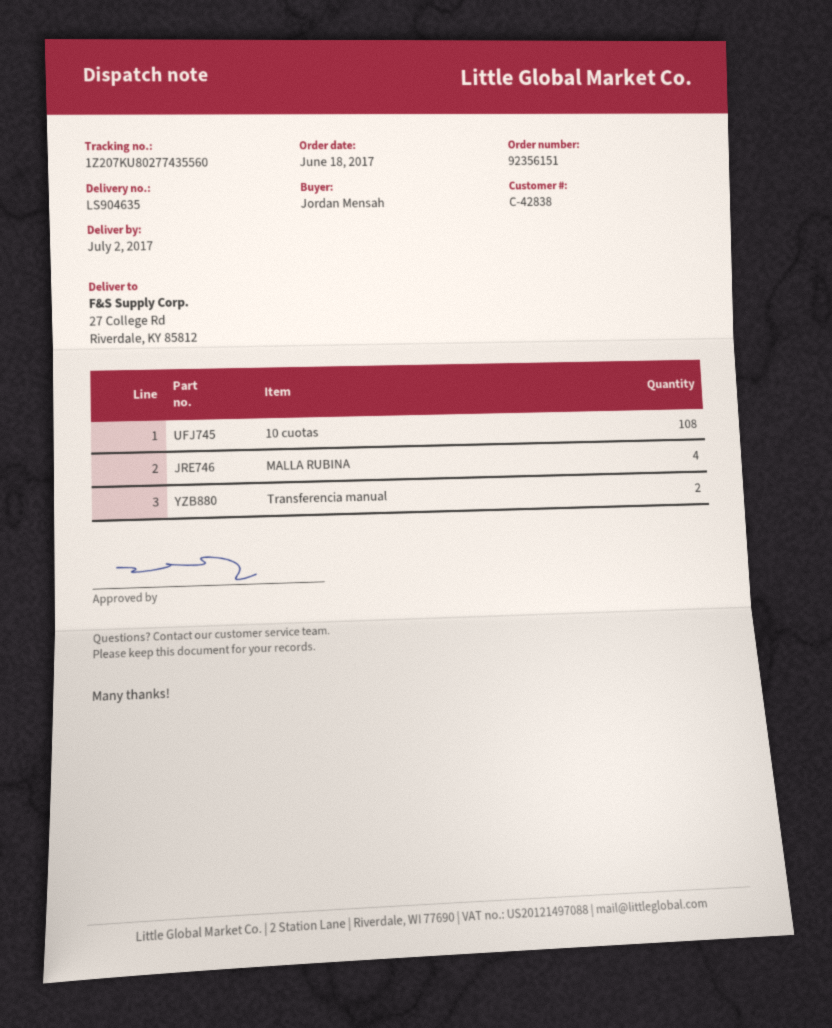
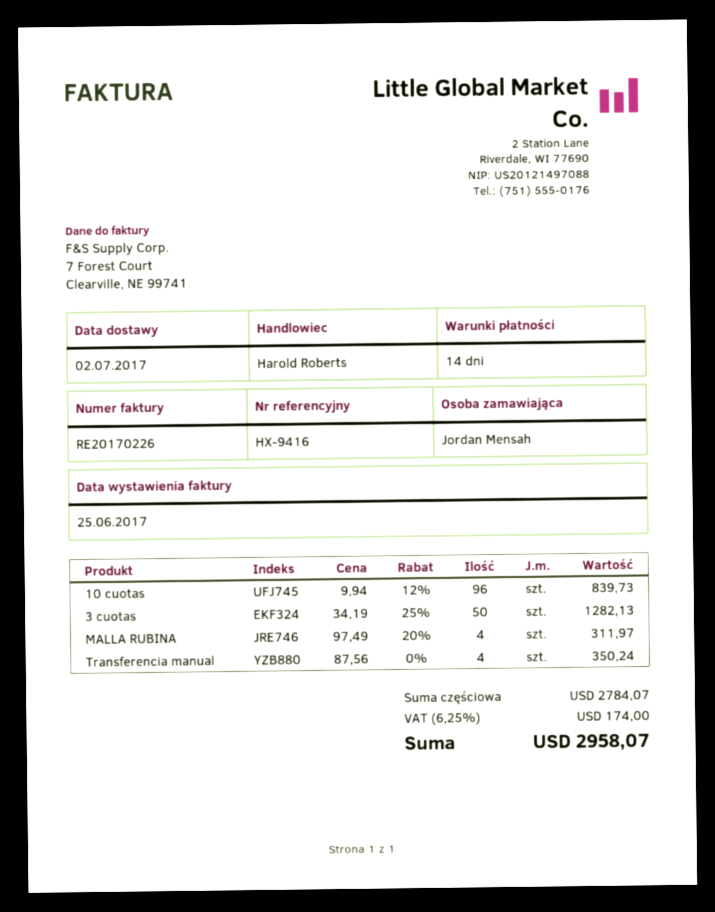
10 cuotas: 108 -> 96
Transferencia manual: 2 -> 4
3 cuotas: none -> 50

